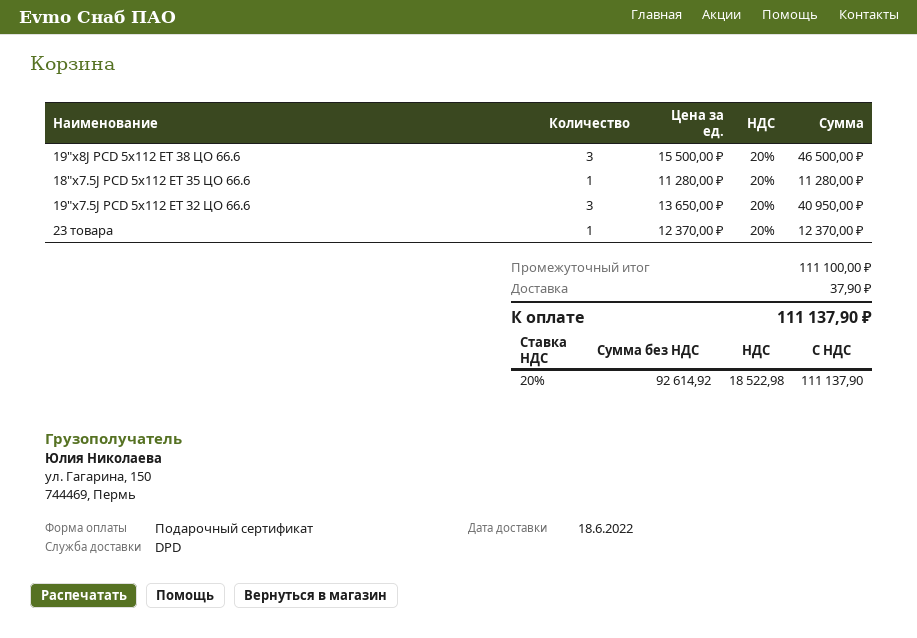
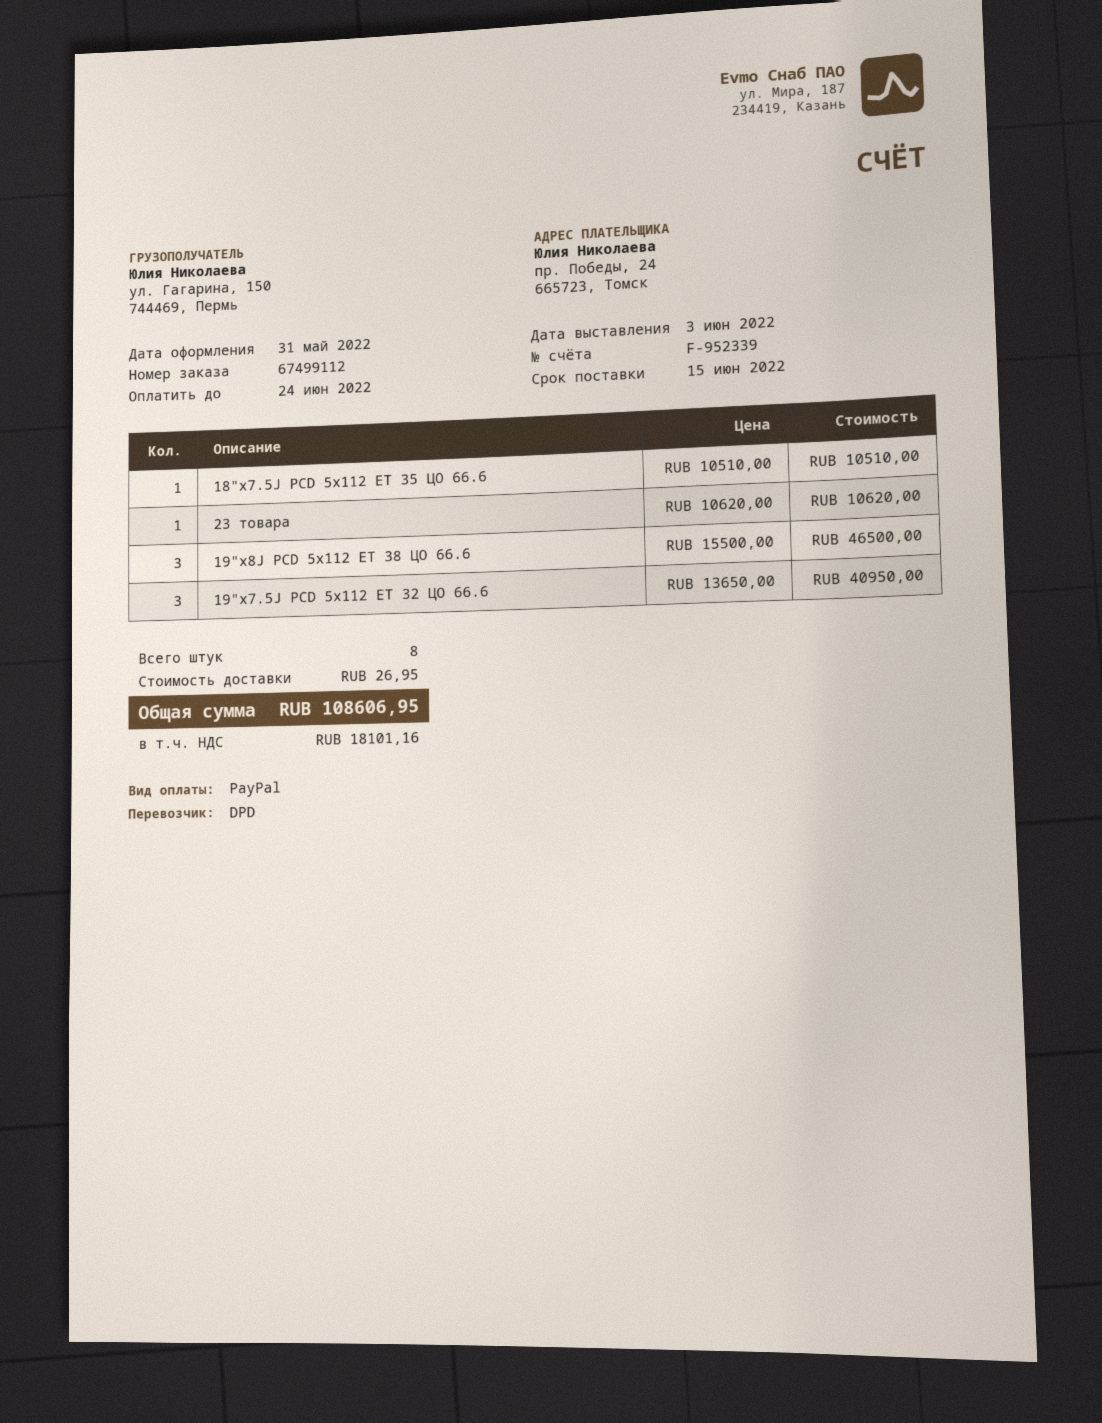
delivery date: 2022-06-18 -> 2022-06-15
payment method: gift card -> PayPal
18"x7.5J PCD 5x112 ЕТ 35 ЦО 66.6: 1 x 11280.00 = 11280.00 -> 1 x 10510.00 = 10510.00
23 товара: 1 x 12370.00 = 12370.00 -> 1 x 10620.00 = 10620.00
shipping: 37.90 -> 26.95
tax: 18522.98 -> 18101.16
total: 111137.90 -> 108606.95

